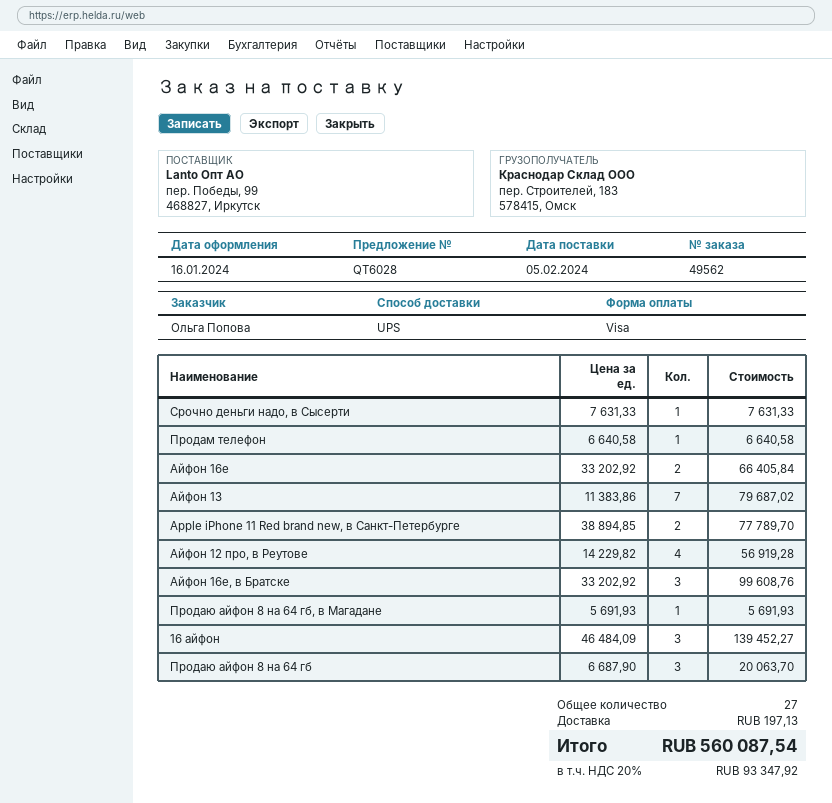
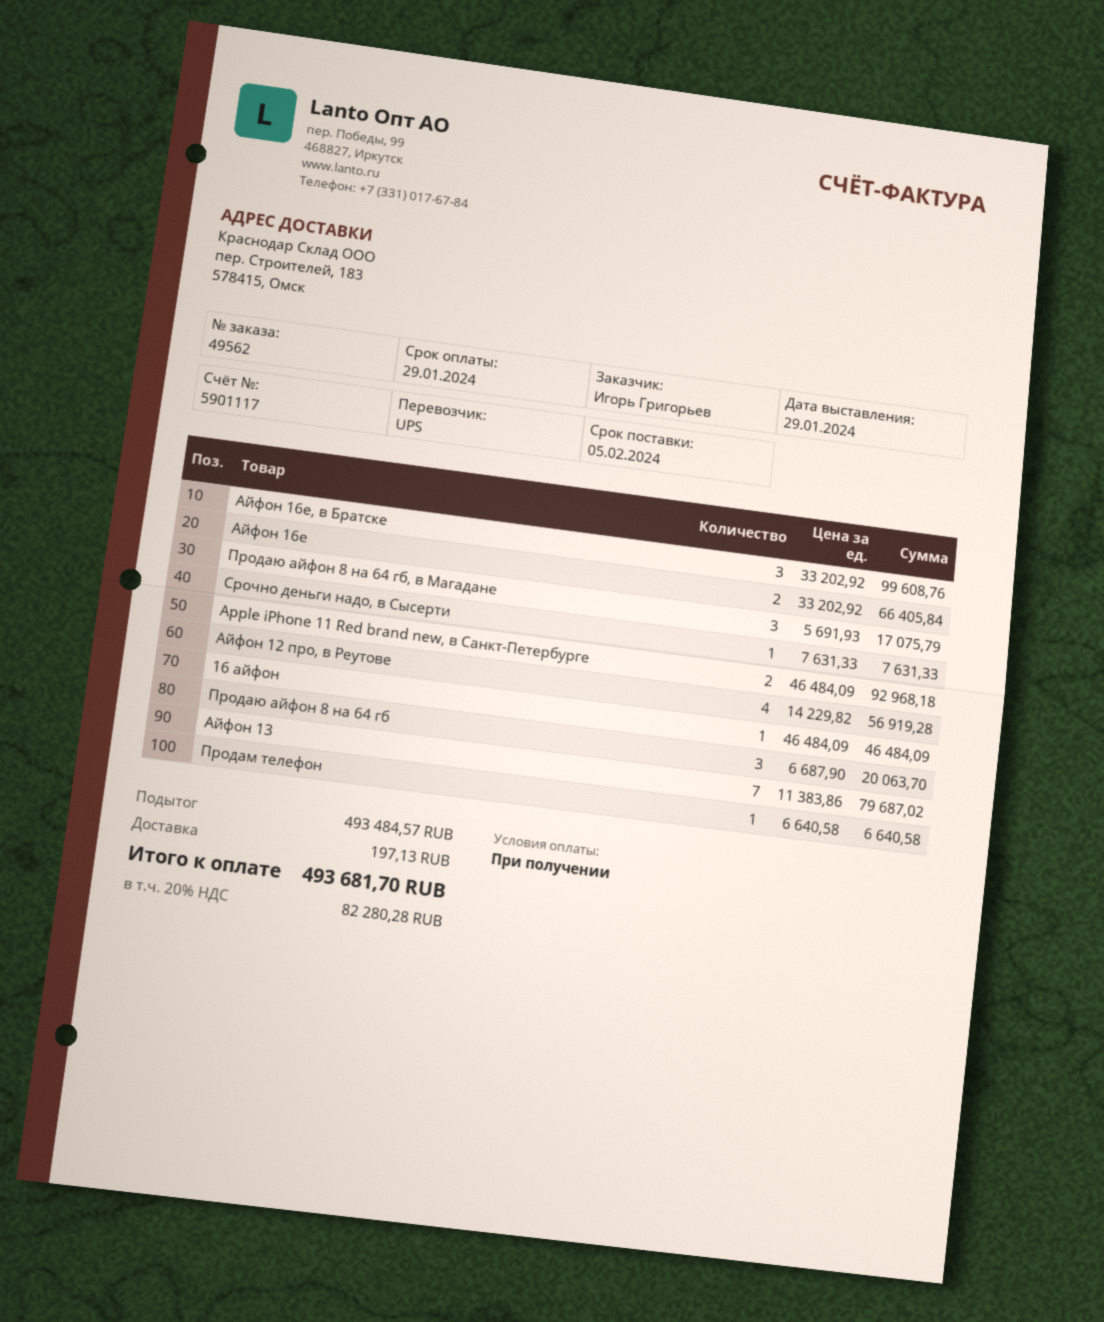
ordered by: Ольга Попова -> Игорь Григорьев
Apple iPhone 11 Red brand new, в Санкт-Петербурге: 2 x 38894.85 = 77789.70 -> 2 x 46484.09 = 92968.18
Продаю айфон 8 на 64 гб, в Магадане: 1 x 5691.93 = 5691.93 -> 3 x 5691.93 = 17075.79
16 айфон: 3 x 46484.09 = 139452.27 -> 1 x 46484.09 = 46484.09
tax: 20% = 93347.92 -> 20% = 82280.28
total: 560087.54 -> 493681.70

